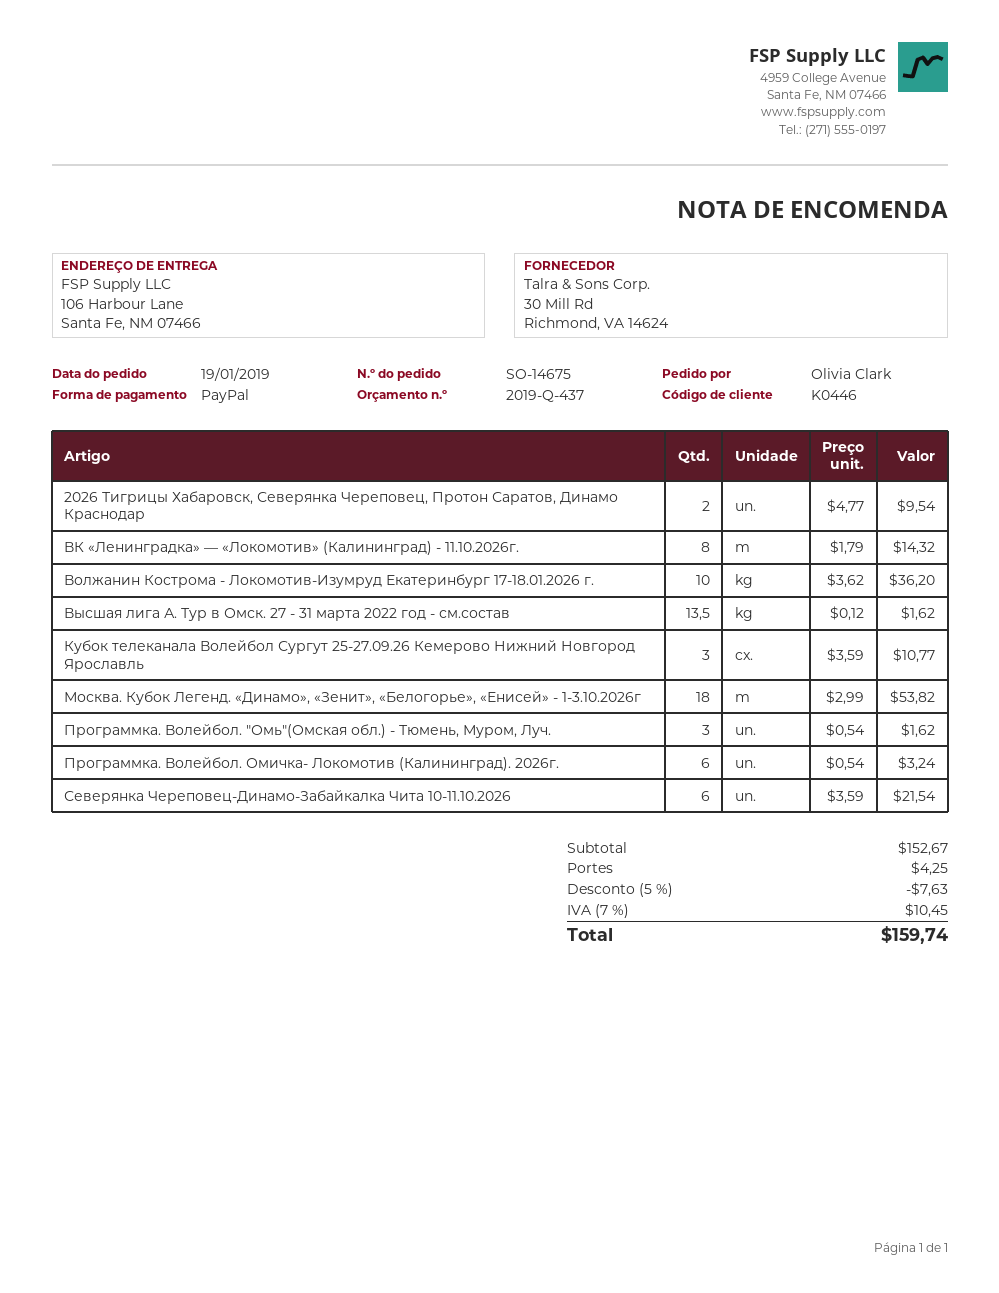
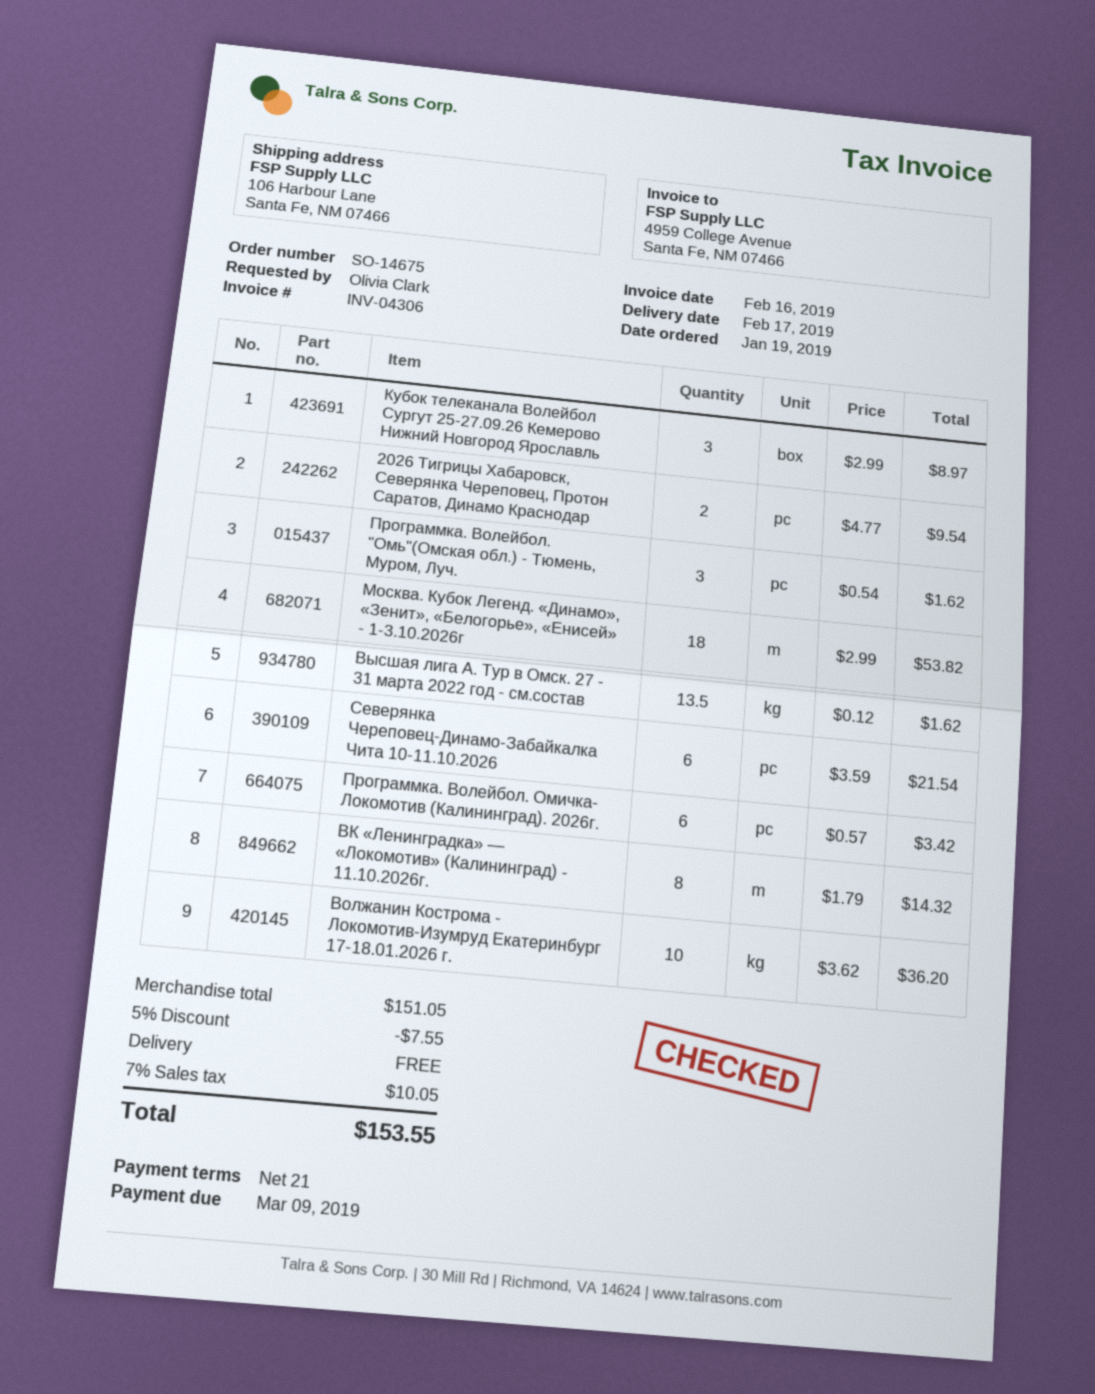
Кубок телеканала Волейбол Сургут 25-27.09.26 Кемерово Нижний Новгород Ярославль: 3 x 3.59 = 10.77 -> 3 x 2.99 = 8.97
Программка. Волейбол. Омичка- Локомотив (Калининград). 2026г.: 6 x 0.54 = 3.24 -> 6 x 0.57 = 3.42
subtotal: 152.67 -> 151.05
discount: 5% = 7.63 -> 5% = 7.55
shipping: 4.25 -> 0.00
tax: 7% = 10.45 -> 7% = 10.05
total: 159.74 -> 153.55

